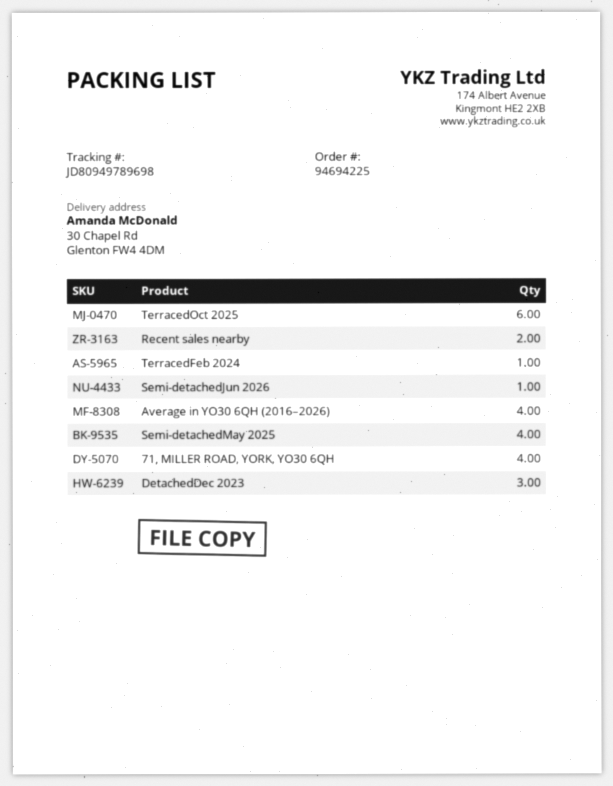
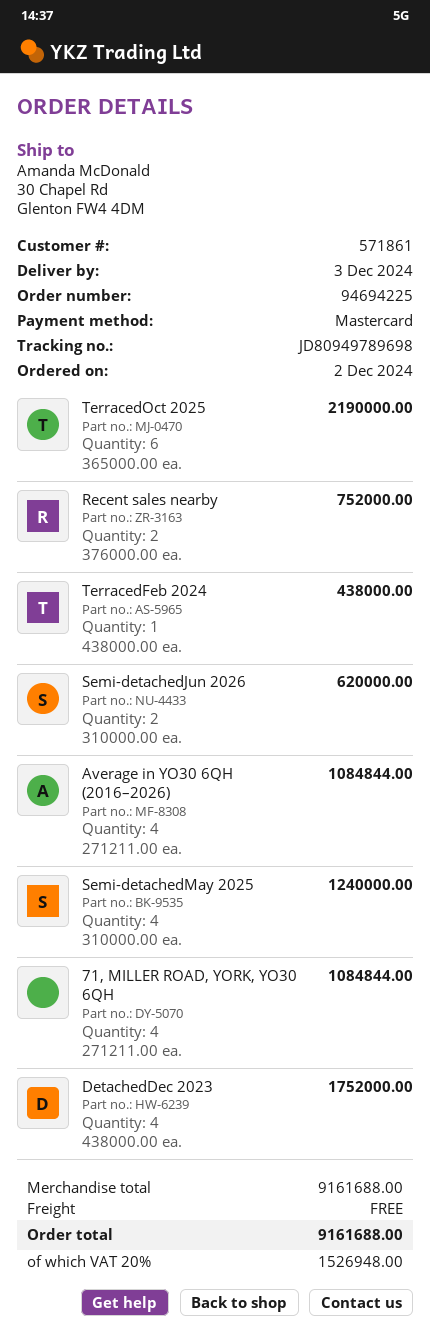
Semi-detachedJun 2026: 1 -> 2
DetachedDec 2023: 3 -> 4

